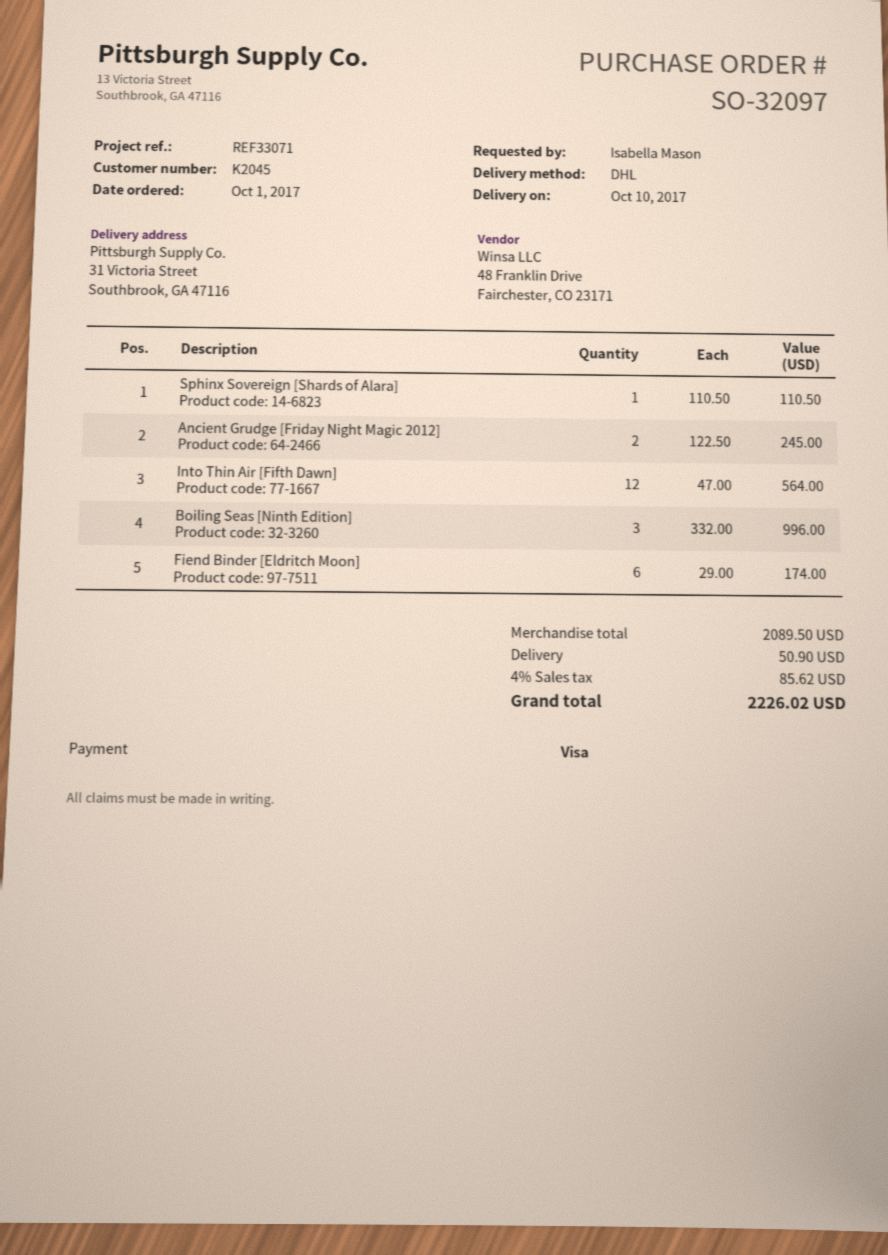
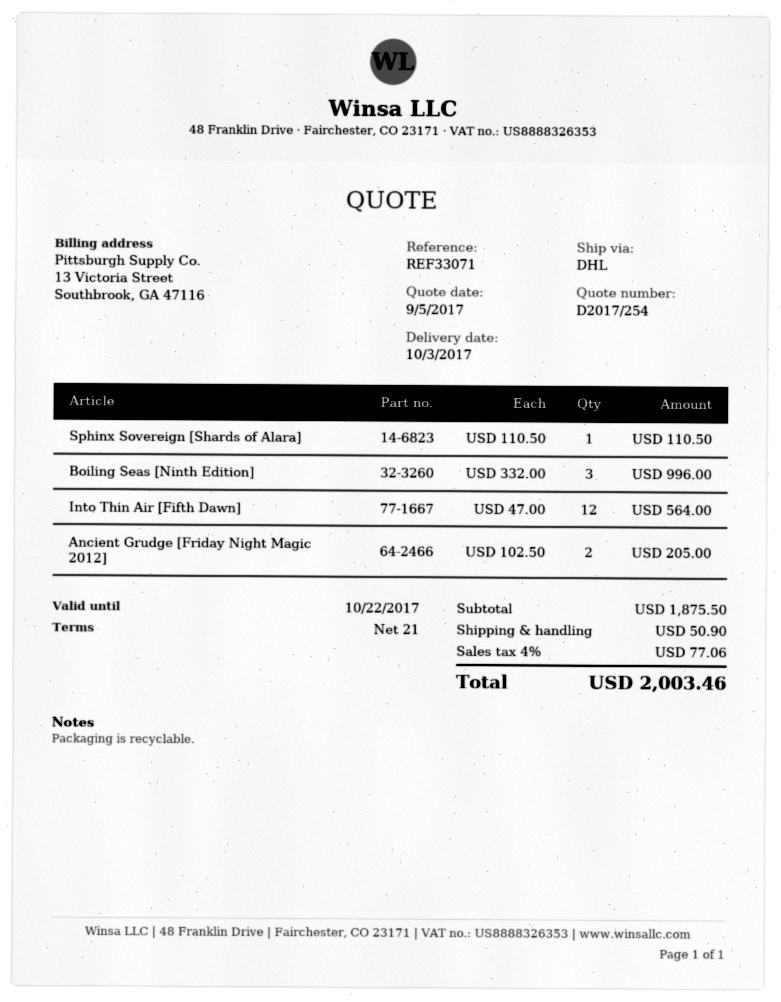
delivery date: 2017-10-10 -> 2017-10-03
Ancient Grudge [Friday Night Magic 2012]: 2 x 122.50 = 245.00 -> 2 x 102.50 = 205.00
Fiend Binder [Eldritch Moon]: 6 x 29.00 = 174.00 -> none
subtotal: 2089.50 -> 1875.50
tax: 4% = 85.62 -> 4% = 77.06
total: 2226.02 -> 2003.46

